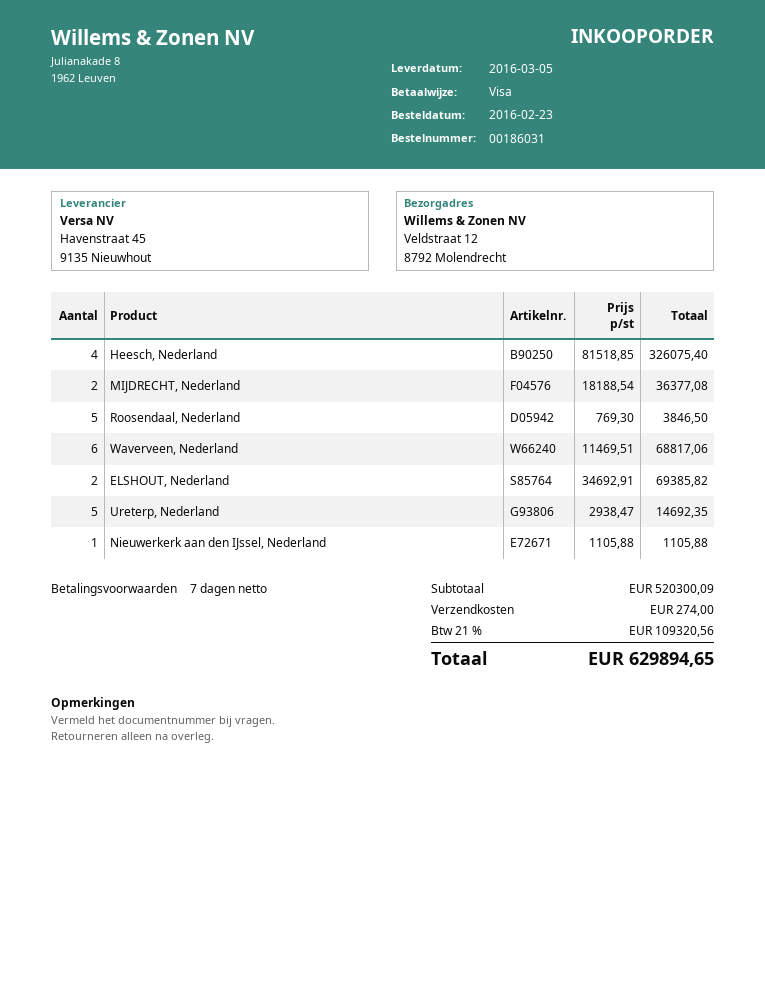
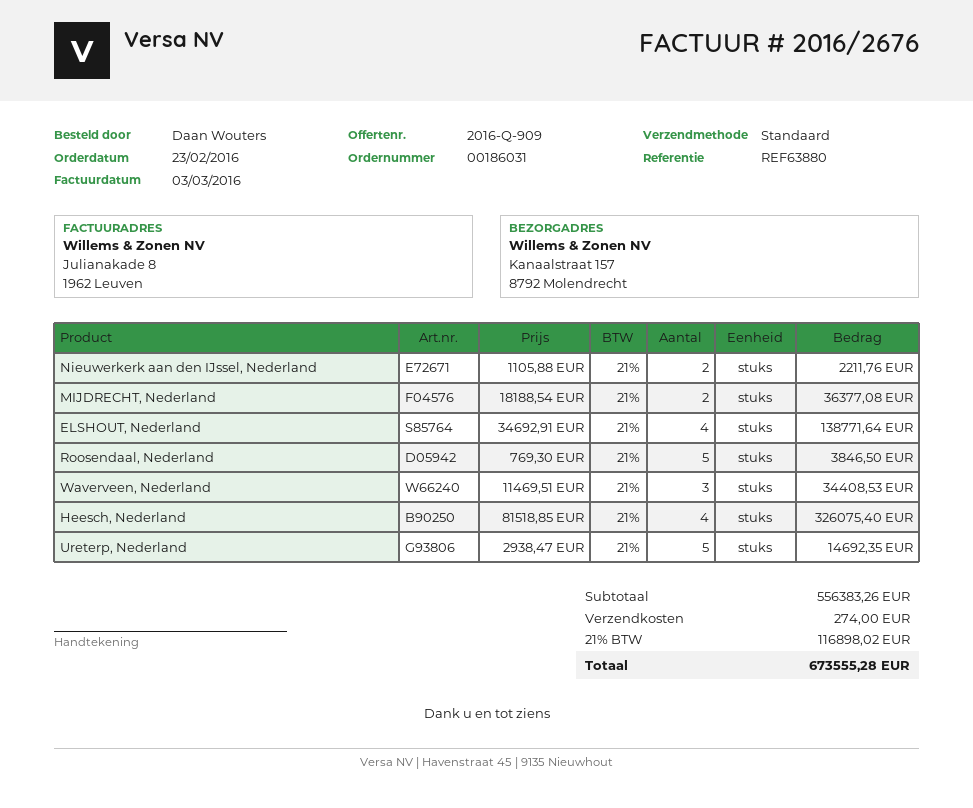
ship to: Veldstraat 12, 8792 Molendrecht -> Kanaalstraat 157, 8792 Molendrecht
Waverveen, Nederland: 6 x 11469.51 = 68817.06 -> 3 x 11469.51 = 34408.53
ELSHOUT, Nederland: 2 x 34692.91 = 69385.82 -> 4 x 34692.91 = 138771.64
Nieuwerkerk aan den IJssel, Nederland: 1 x 1105.88 = 1105.88 -> 2 x 1105.88 = 2211.76
subtotal: 520300.09 -> 556383.26
tax: 21% = 109320.56 -> 21% = 116898.02
total: 629894.65 -> 673555.28

